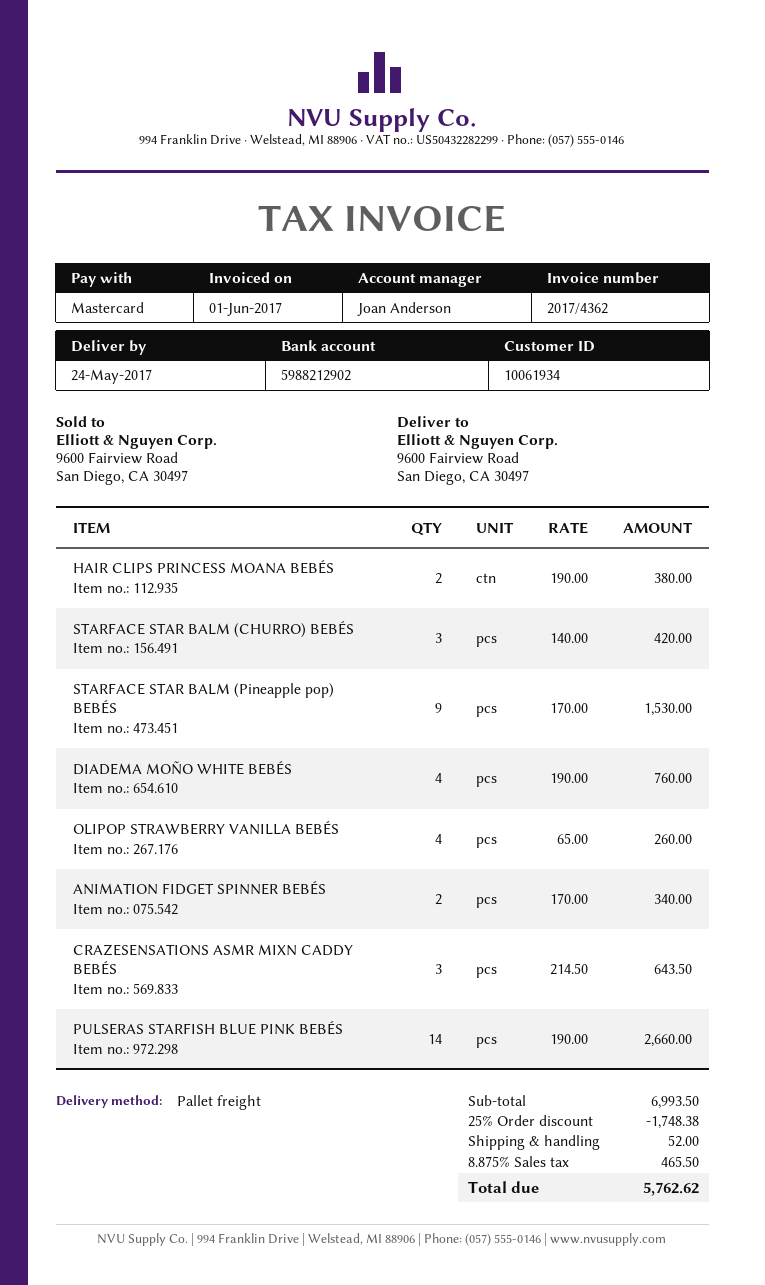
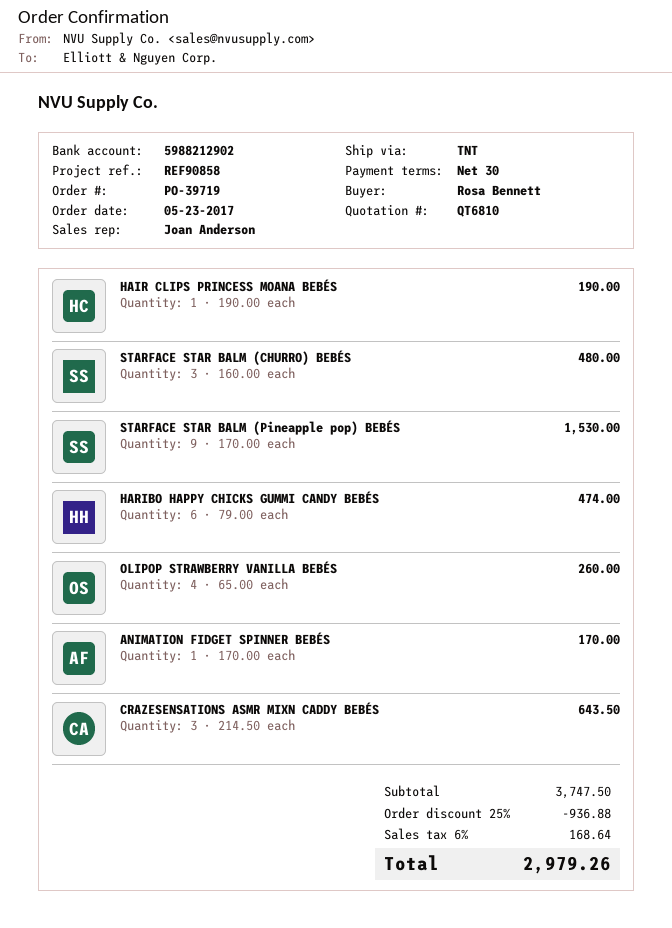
shipping method: pallet freight -> TNT
HAIR CLIPS PRINCESS MOANA BEBÉS: 2 x 190.00 = 380.00 -> 1 x 190.00 = 190.00
STARFACE STAR BALM (CHURRO) BEBÉS: 3 x 140.00 = 420.00 -> 3 x 160.00 = 480.00
DIADEMA MOÑO WHITE BEBÉS: 4 x 190.00 = 760.00 -> none
ANIMATION FIDGET SPINNER BEBÉS: 2 x 170.00 = 340.00 -> 1 x 170.00 = 170.00
PULSERAS STARFISH BLUE PINK BEBÉS: 14 x 190.00 = 2660.00 -> none
HARIBO HAPPY CHICKS GUMMI CANDY BEBÉS: none -> 6 x 79.00 = 474.00
subtotal: 6993.50 -> 3747.50
discount: 25% = 1748.38 -> 25% = 936.88
shipping: 52.00 -> none
tax: 8.875% = 465.50 -> 6% = 168.64
total: 5762.62 -> 2979.26

